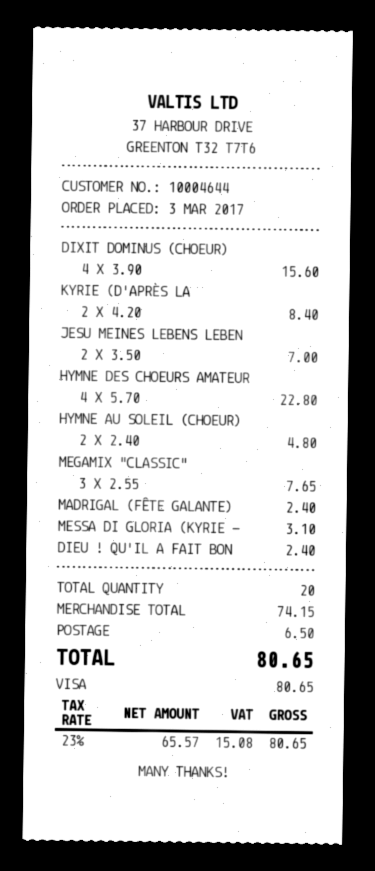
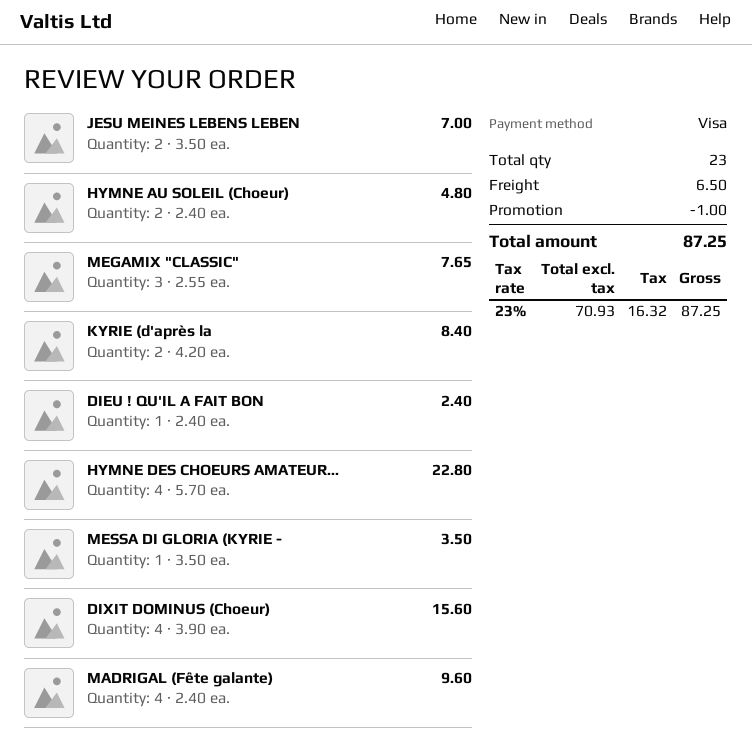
MADRIGAL (FÊTE GALANTE): 1 x 2.40 = 2.40 -> 4 x 2.40 = 9.60
MESSA DI GLORIA (KYRIE -: 1 x 3.10 = 3.10 -> 1 x 3.50 = 3.50
total quantity: 20 -> 23
discount: none -> 1.00
net: 65.57 -> 70.93
tax: 23% = 15.08 -> 23% = 16.32
total: 80.65 -> 87.25

